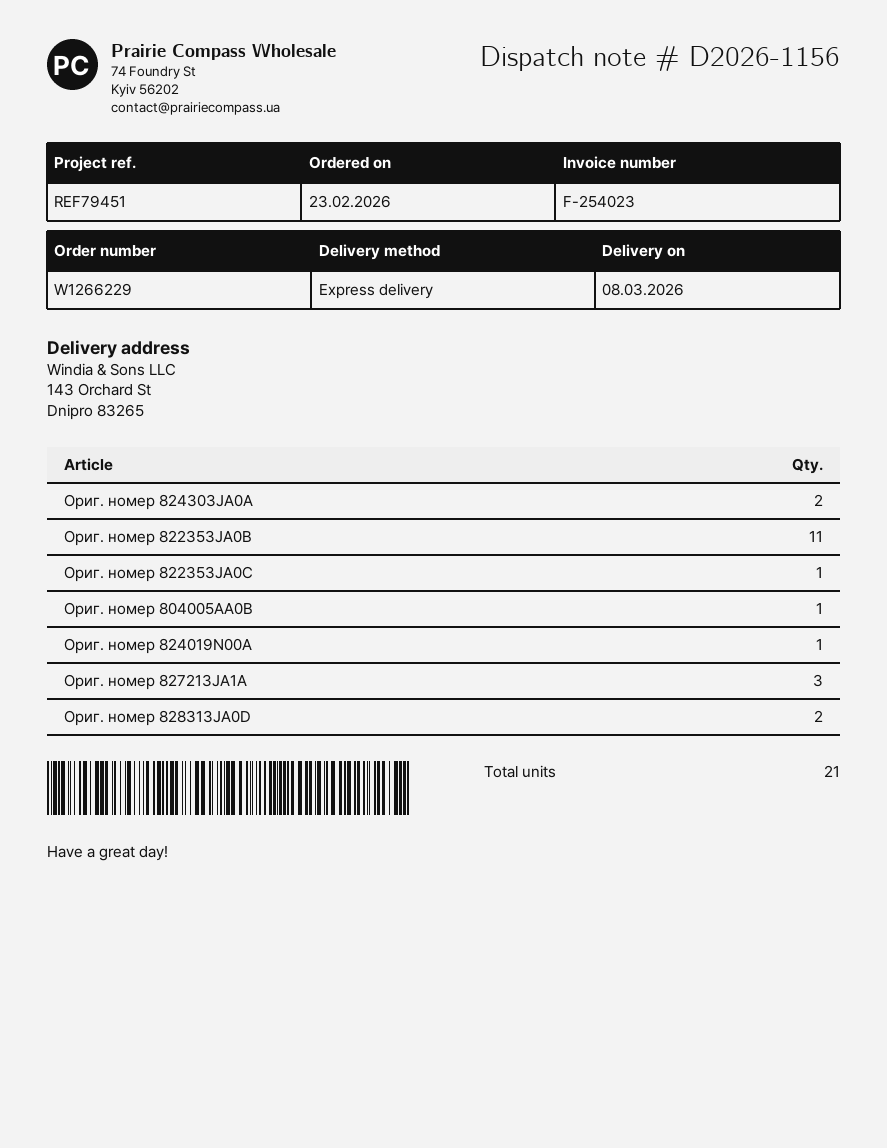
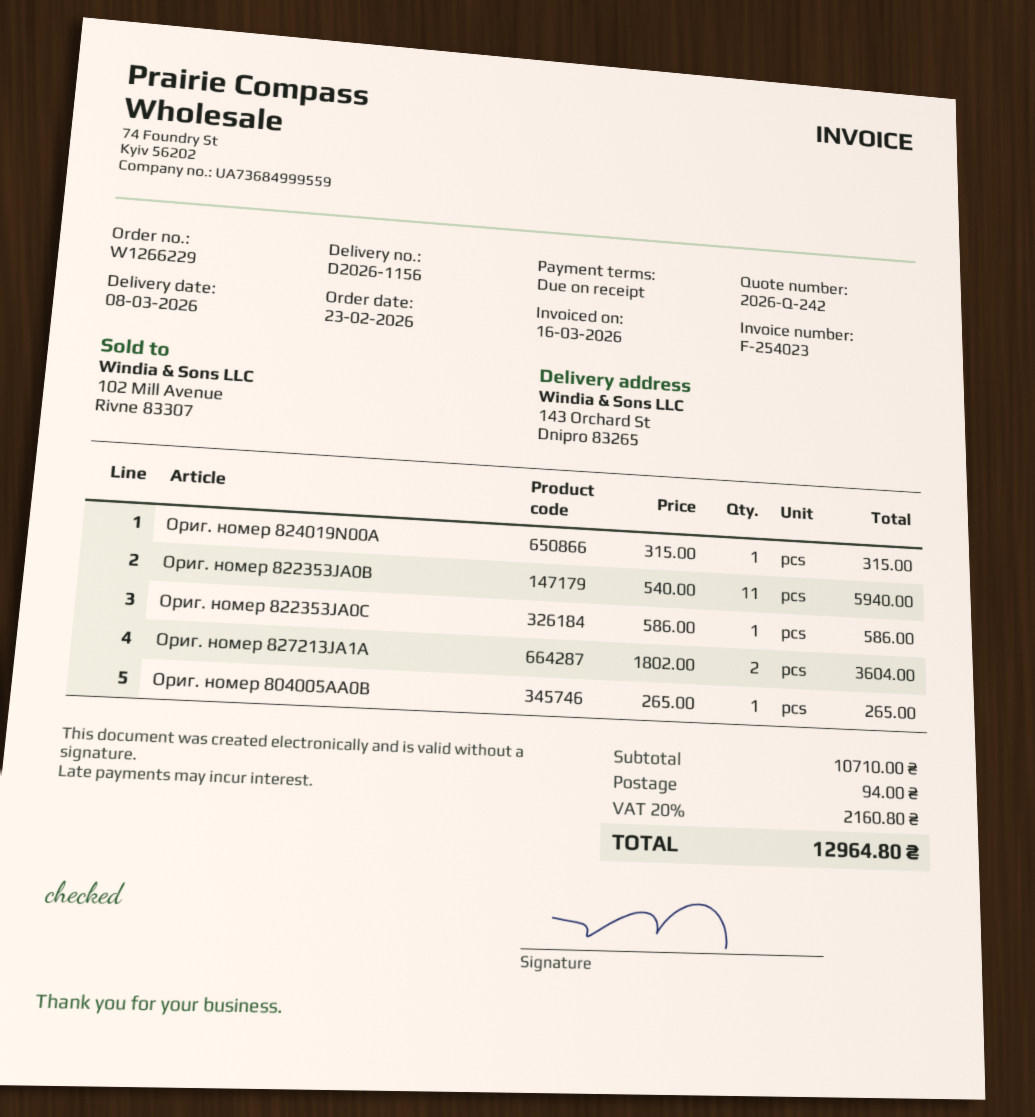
Ориг. номер 824303JA0A: 2 -> none
Ориг. номер 827213JA1A: 3 -> 2
Ориг. номер 828313JA0D: 2 -> none

